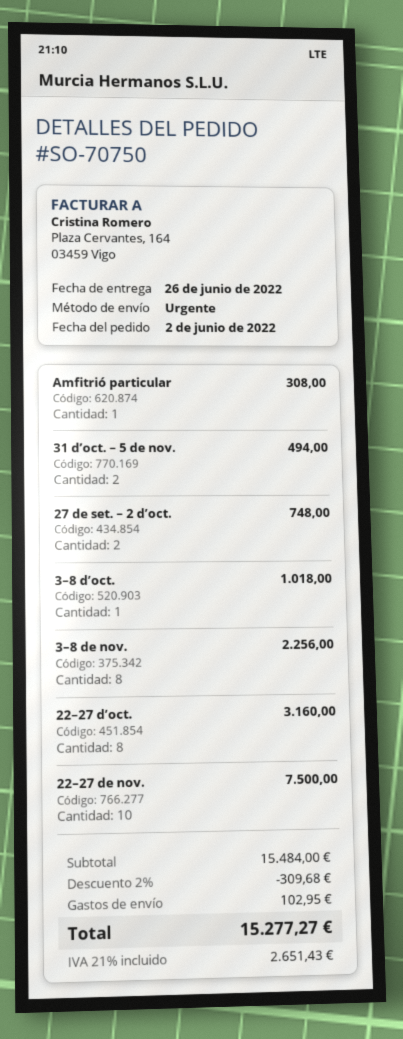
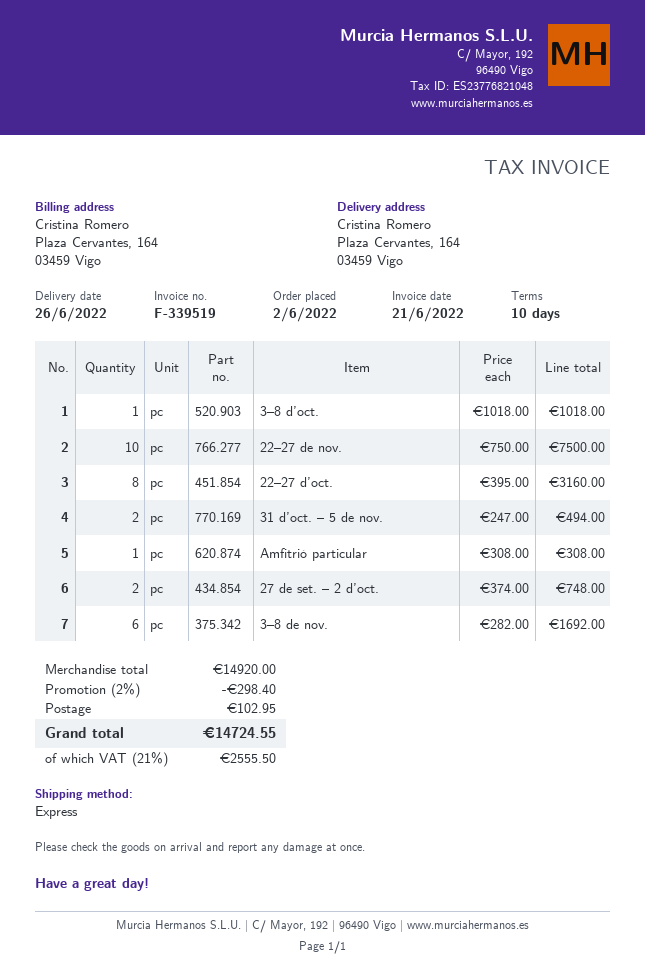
3–8 de nov.: 8 for 2256.00 -> 6 for 1692.00
subtotal: 15484.00 -> 14920.00
discount: 2% = 309.68 -> 2% = 298.40
tax: 21% = 2651.43 -> 21% = 2555.50
total: 15277.27 -> 14724.55

